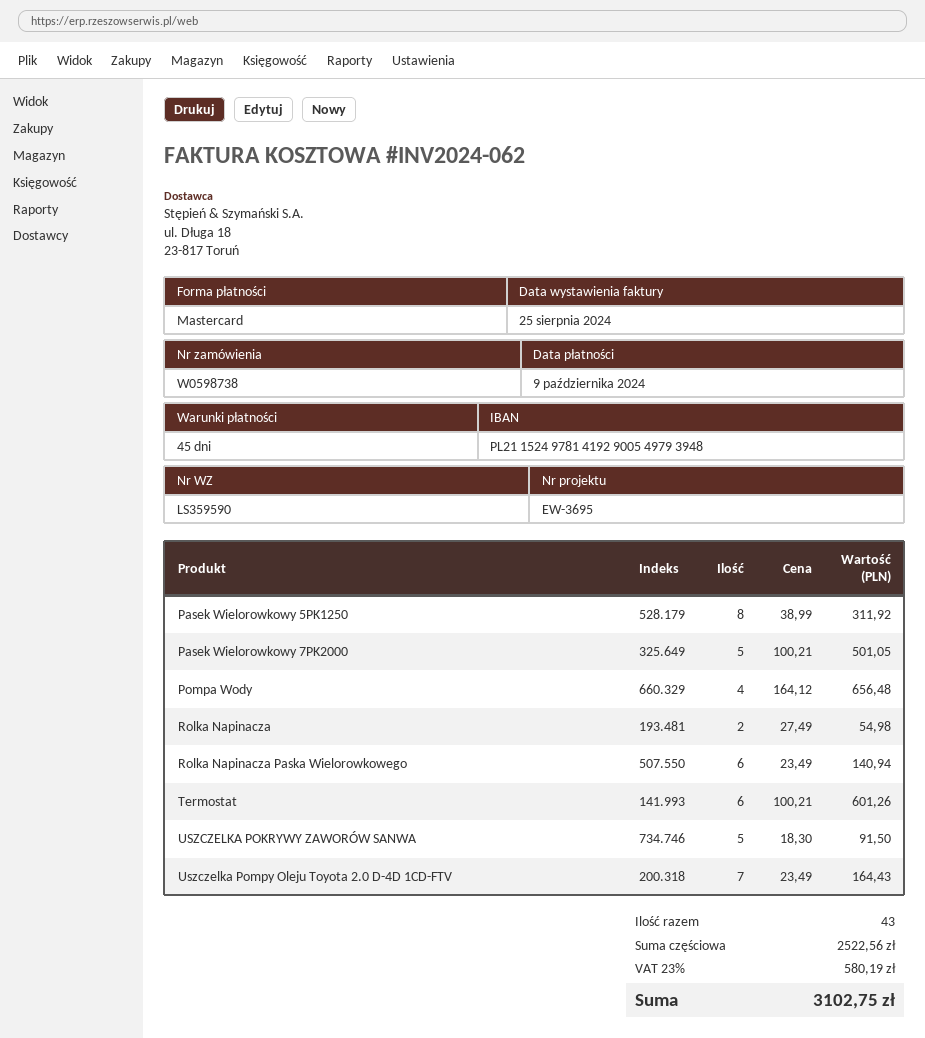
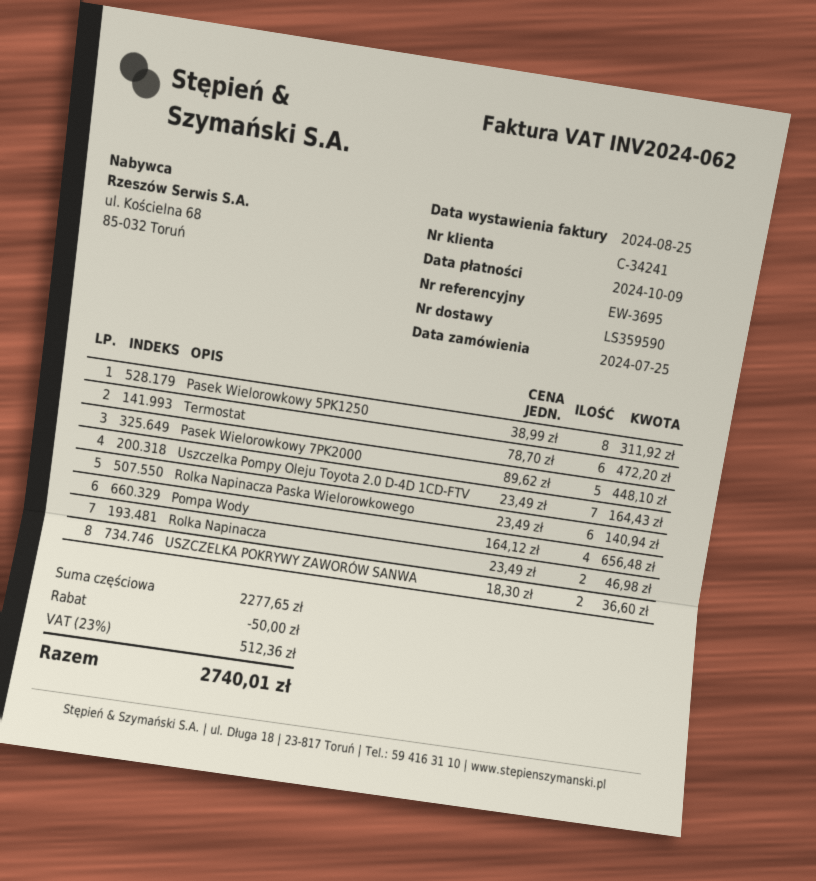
Pasek Wielorowkowy 7PK2000: 5 x 100.21 = 501.05 -> 5 x 89.62 = 448.10
Rolka Napinacza: 2 x 27.49 = 54.98 -> 2 x 23.49 = 46.98
Termostat: 6 x 100.21 = 601.26 -> 6 x 78.70 = 472.20
USZCZELKA POKRYWY ZAWORÓW SANWA: 5 x 18.30 = 91.50 -> 2 x 18.30 = 36.60
subtotal: 2522.56 -> 2277.65
discount: none -> 50.00
tax: 23% = 580.19 -> 23% = 512.36
total: 3102.75 -> 2740.01

